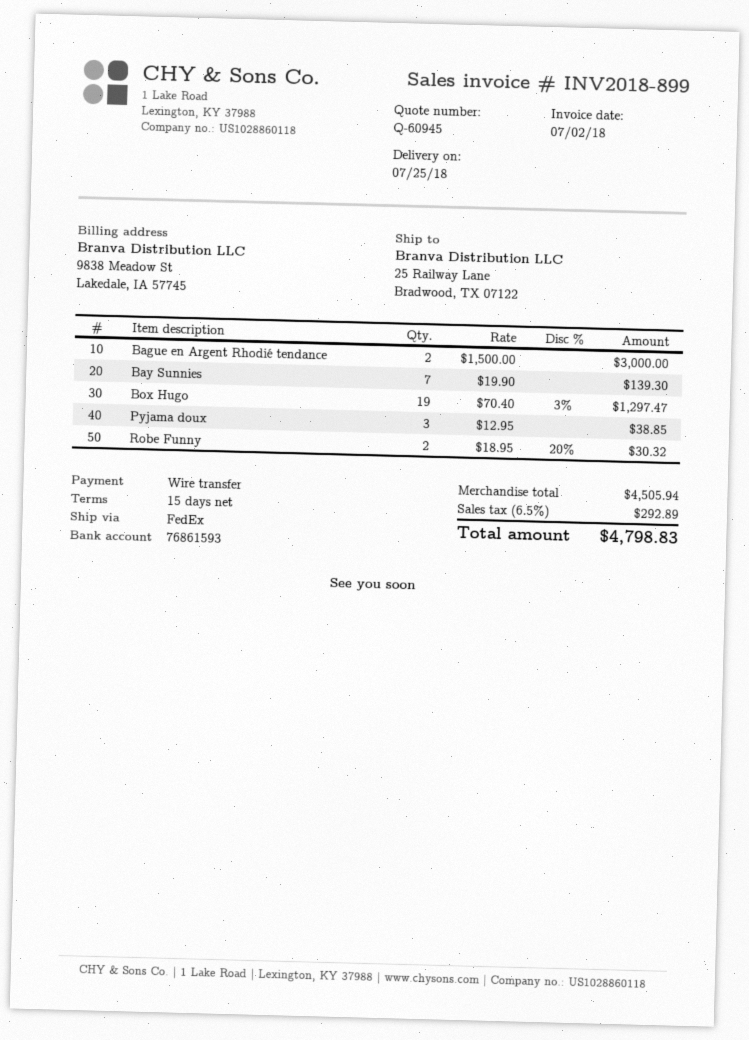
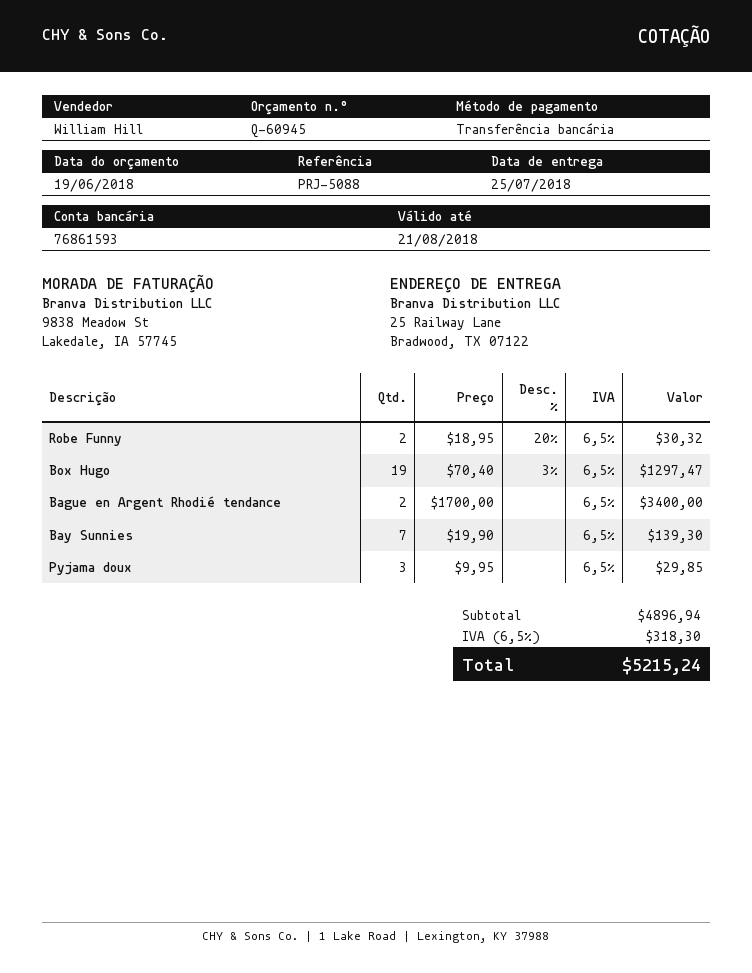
Bague en Argent Rhodié tendance: 2 x 1500.00 = 3000.00 -> 2 x 1700.00 = 3400.00
Pyjama doux: 3 x 12.95 = 38.85 -> 3 x 9.95 = 29.85
subtotal: 4505.94 -> 4896.94
tax: 6.5% = 292.89 -> 6.5% = 318.30
total: 4798.83 -> 5215.24

